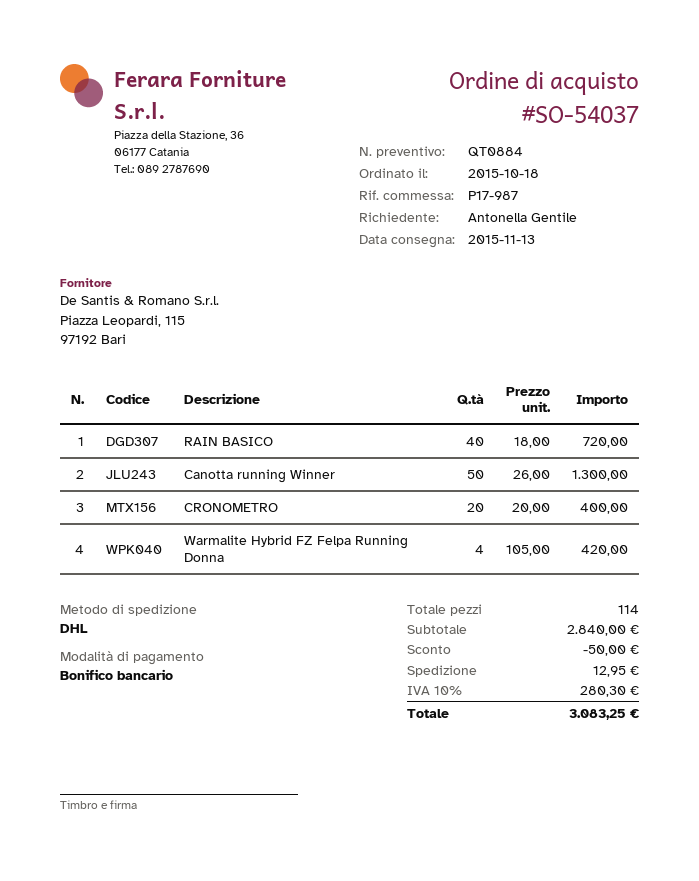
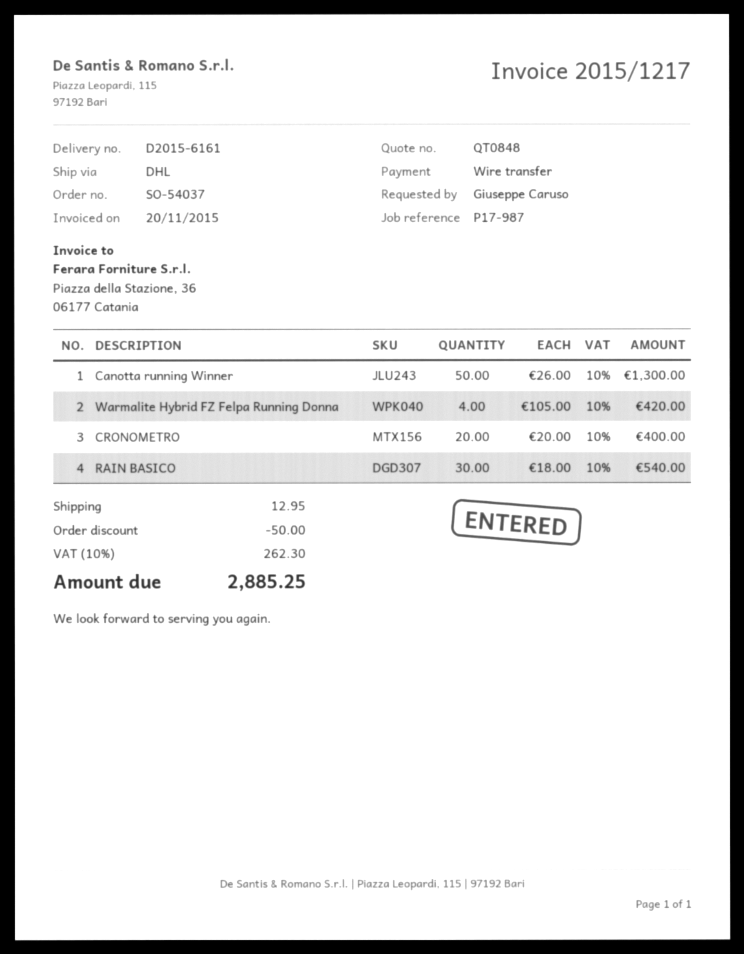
quote number: QT0884 -> QT0848
ordered by: Antonella Gentile -> Giuseppe Caruso
RAIN BASICO: 40 x 18.00 = 720.00 -> 30 x 18.00 = 540.00
tax: 10% = 280.30 -> 10% = 262.30
total: 3083.25 -> 2885.25

